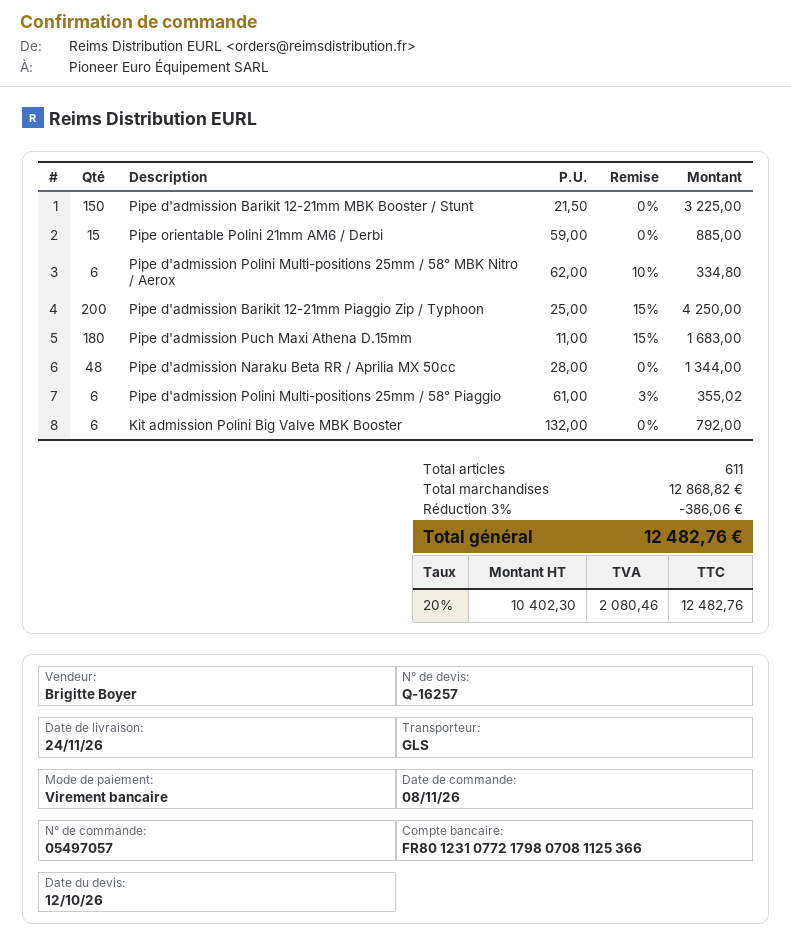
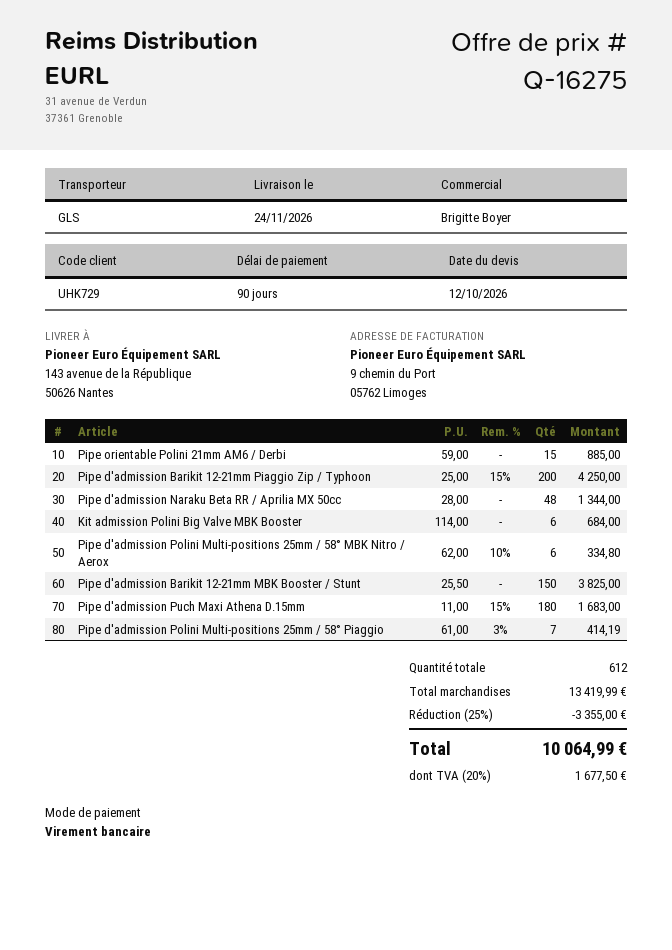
quote number: Q-16257 -> Q-16275
Pipe d'admission Barikit 12-21mm MBK Booster / Stunt: 150 x 21.50 = 3225.00 -> 150 x 25.50 = 3825.00
Pipe d'admission Polini Multi-positions 25mm / 58° Piaggio: 6 x 61.00 - 3% = 355.02 -> 7 x 61.00 - 3% = 414.19
Kit admission Polini Big Valve MBK Booster: 6 x 132.00 = 792.00 -> 6 x 114.00 = 684.00
total quantity: 611 -> 612
subtotal: 12868.82 -> 13419.99
discount: 3% = 386.06 -> 25% = 3355.00
tax: 20% = 2080.46 -> 20% = 1677.50
total: 12482.76 -> 10064.99

